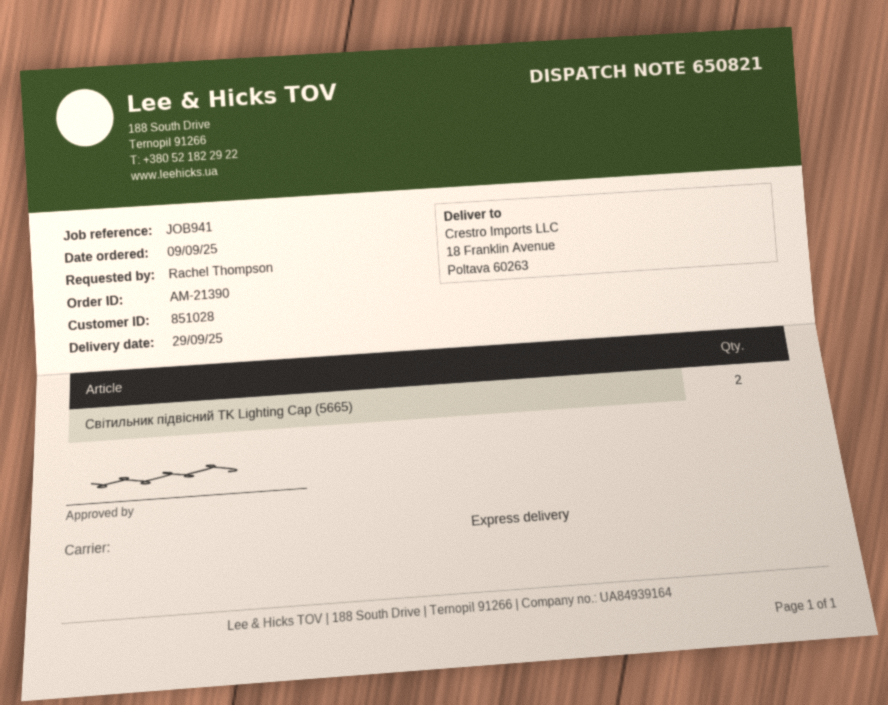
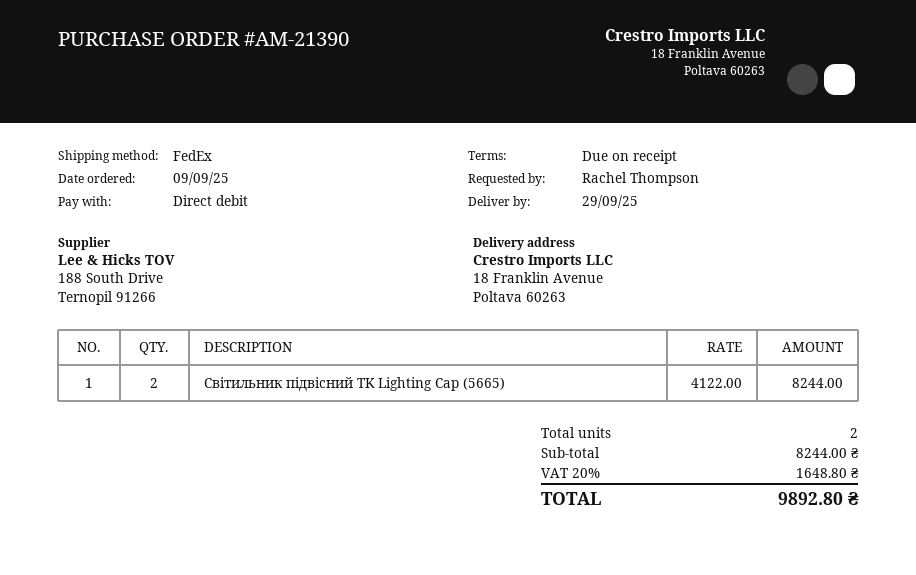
shipping method: express -> FedEx

